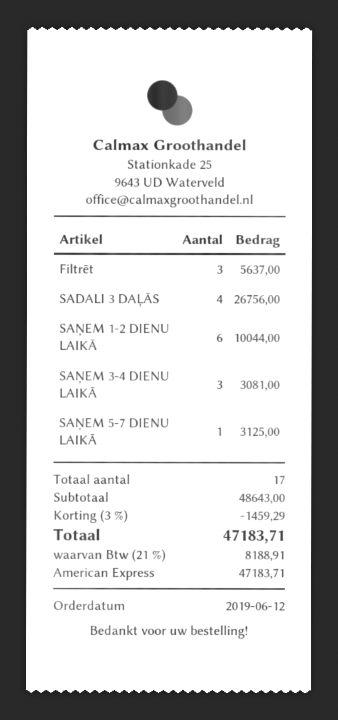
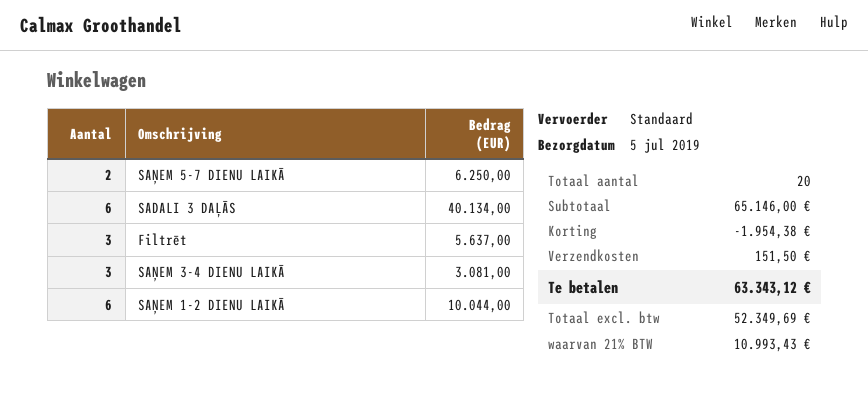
SADALI 3 DAĻĀS: 4 for 26756.00 -> 6 for 40134.00
SAŅEM 5-7 DIENU LAIKĀ: 1 for 3125.00 -> 2 for 6250.00
total quantity: 17 -> 20
subtotal: 48643.00 -> 65146.00
discount: 1459.29 -> 1954.38
shipping: none -> 151.50
tax: 21% = 8188.91 -> 21% = 10993.43
total: 47183.71 -> 63343.12

